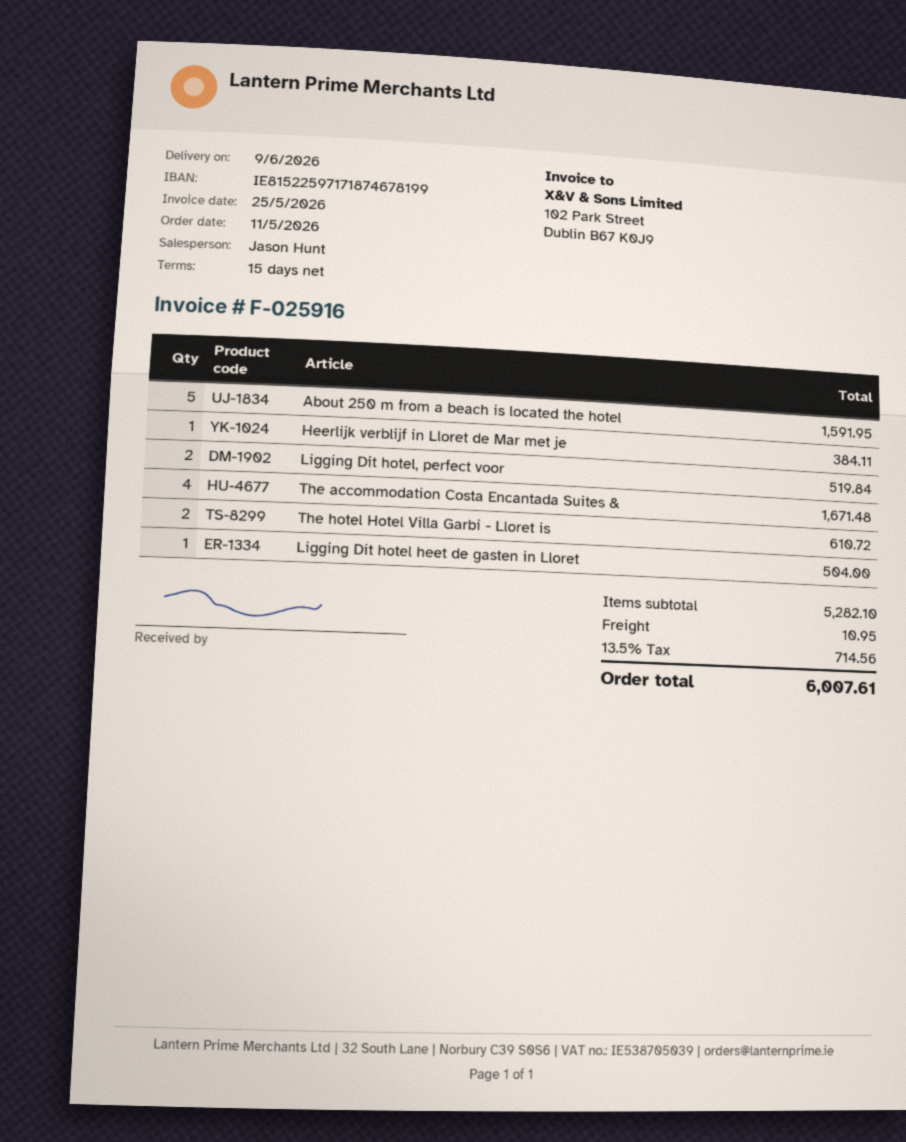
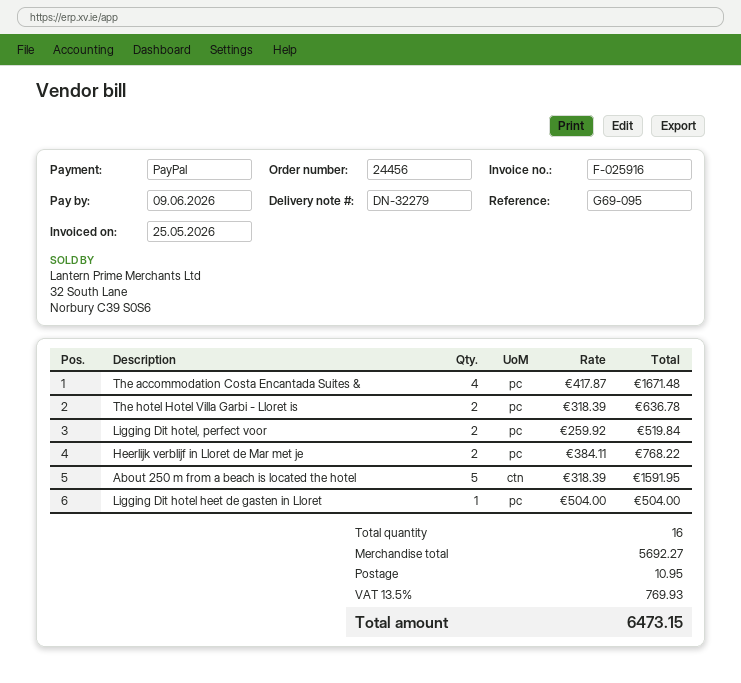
Heerlijk verblijf in Lloret de Mar met je: 1 for 384.11 -> 2 for 768.22
The hotel Hotel Villa Garbi - Lloret is: 2 for 610.72 -> 2 for 636.78
subtotal: 5282.10 -> 5692.27
tax: 13.5% = 714.56 -> 13.5% = 769.93
total: 6007.61 -> 6473.15

